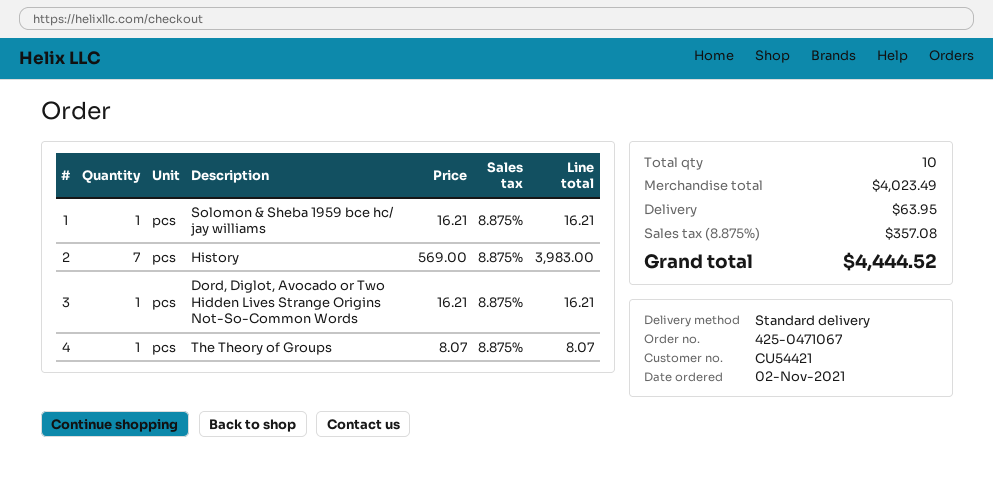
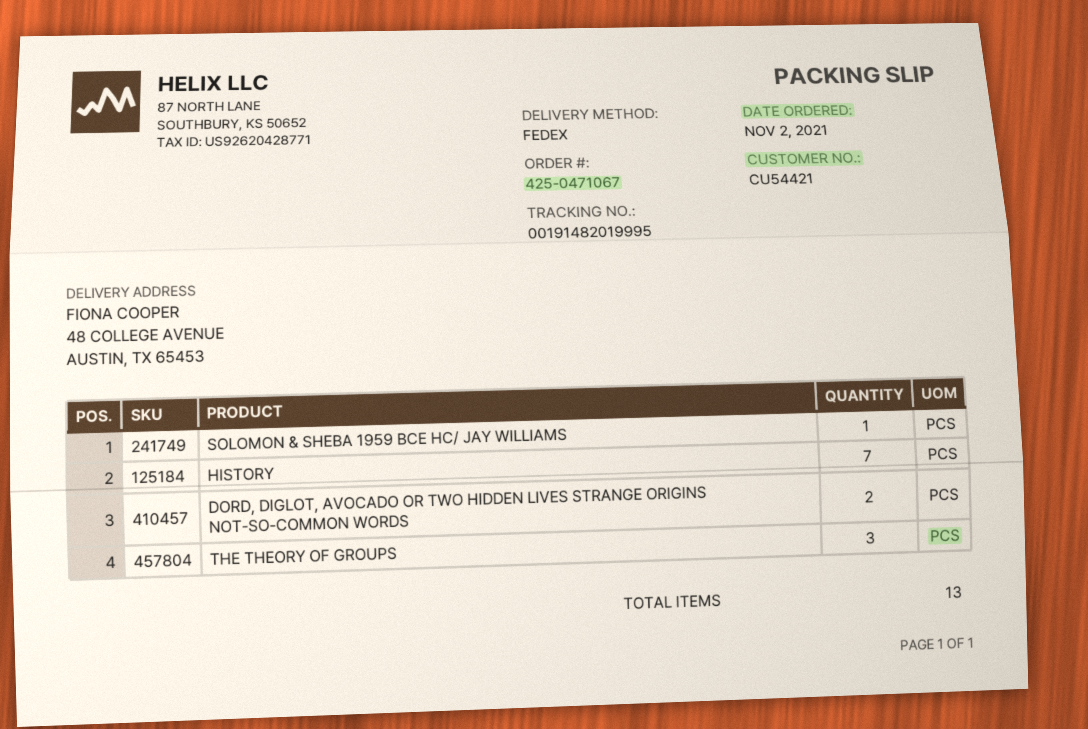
shipping method: standard -> FedEx
Dord, Diglot, Avocado or Two Hidden Lives Strange Origins Not-So-Common Words: 1 -> 2
The Theory of Groups: 1 -> 3
total quantity: 10 -> 13

